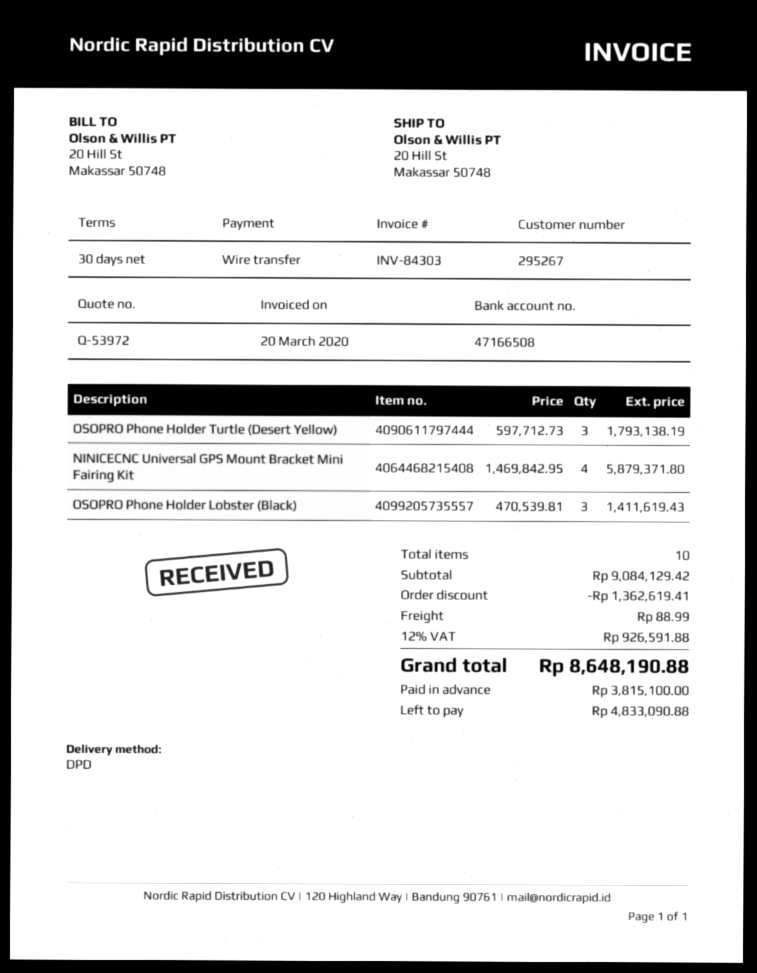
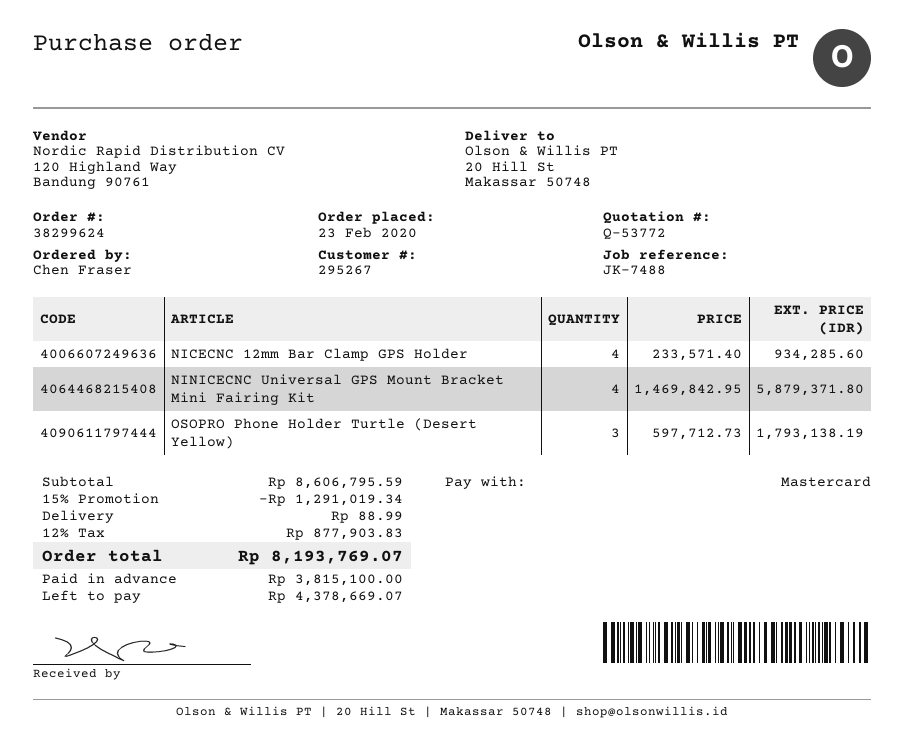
quote number: Q-53972 -> Q-53772
payment method: bank transfer -> Mastercard
OSOPRO Phone Holder Lobster (Black): 3 x 470539.81 = 1411619.43 -> none
NICECNC 12mm Bar Clamp GPS Holder: none -> 4 x 233571.40 = 934285.60
subtotal: 9084129.42 -> 8606795.59
discount: 1362619.41 -> 1291019.34
tax: 12% = 926591.88 -> 12% = 877903.83
total: 8648190.88 -> 8193769.07
balance: 4833090.88 -> 4378669.07

